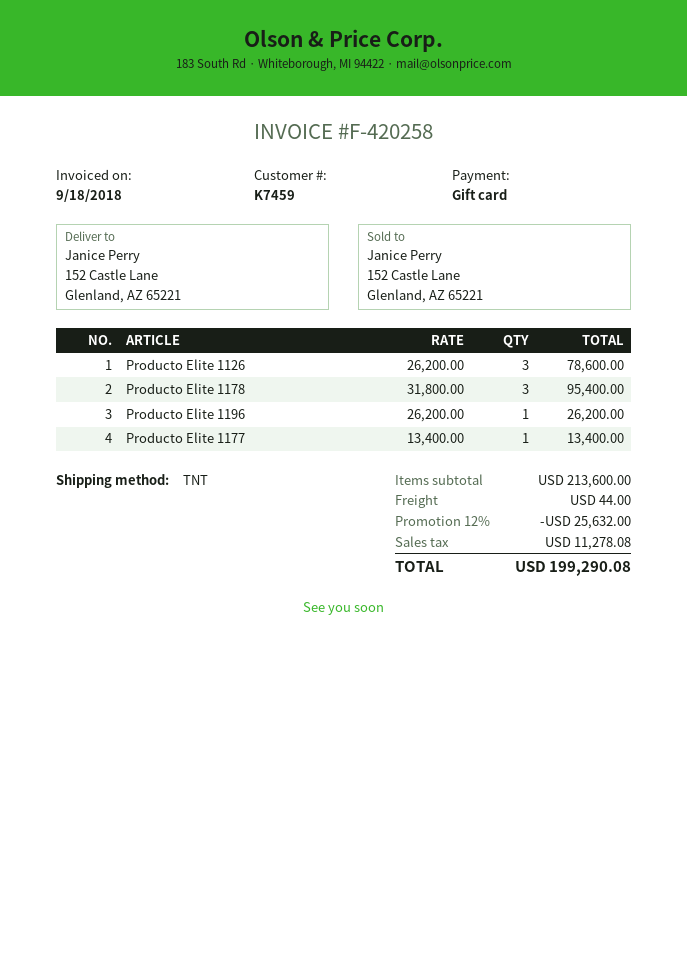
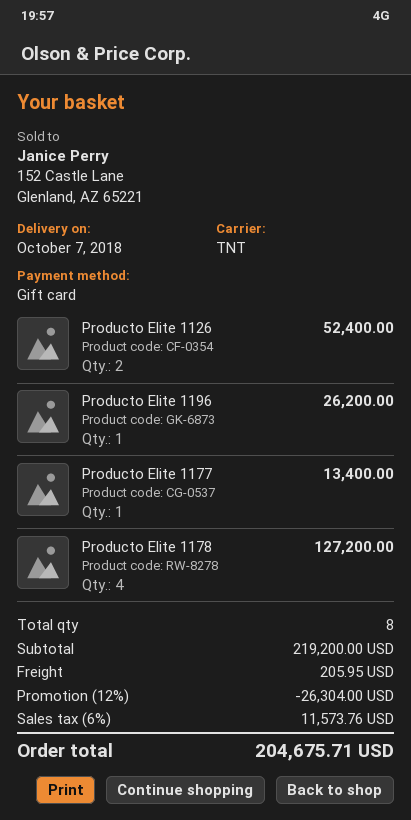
Producto Elite 1126: 3 for 78600.00 -> 2 for 52400.00
Producto Elite 1178: 3 for 95400.00 -> 4 for 127200.00
subtotal: 213600.00 -> 219200.00
discount: 12% = 25632.00 -> 12% = 26304.00
shipping: 44.00 -> 205.95
tax: 11278.08 -> 11573.76
total: 199290.08 -> 204675.71

